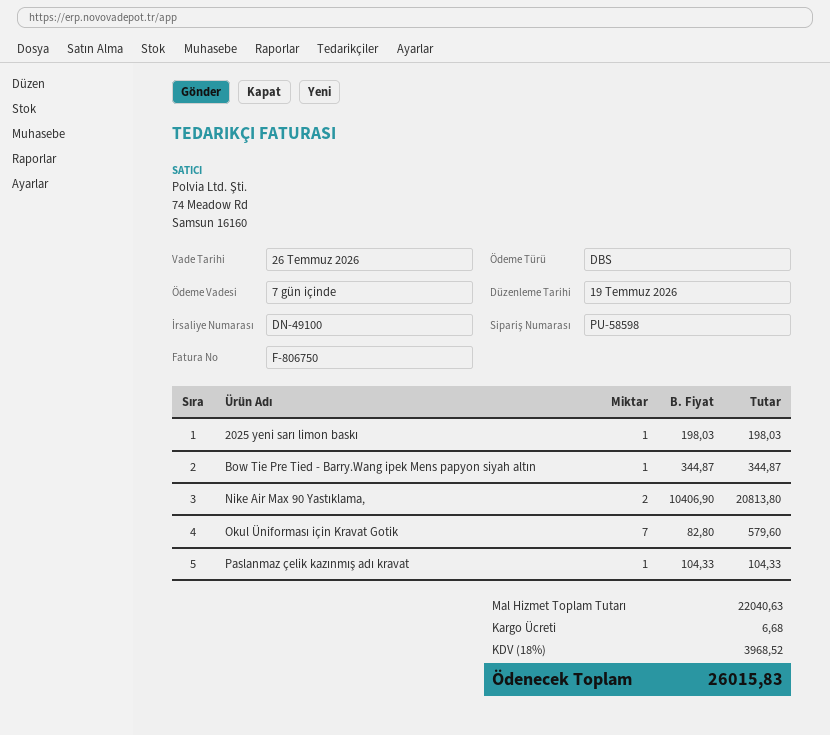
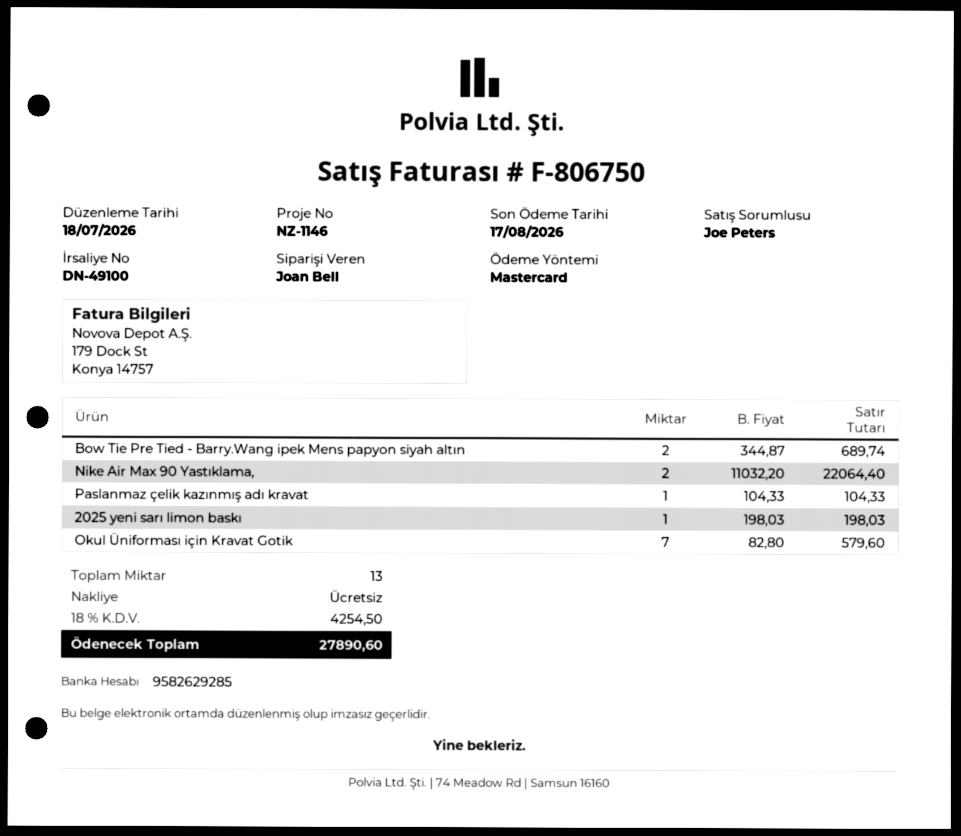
invoice date: 2026-07-19 -> 2026-07-18
due date: 2026-07-26 -> 2026-08-17
payment method: direct debit -> Mastercard
Bow Tie Pre Tied - Barry.Wang ipek Mens papyon siyah altın: 1 x 344.87 = 344.87 -> 2 x 344.87 = 689.74
Nike Air Max 90 Yastıklama,: 2 x 10406.90 = 20813.80 -> 2 x 11032.20 = 22064.40
shipping: 6.68 -> 0.00
tax: 18% = 3968.52 -> 18% = 4254.50
total: 26015.83 -> 27890.60

